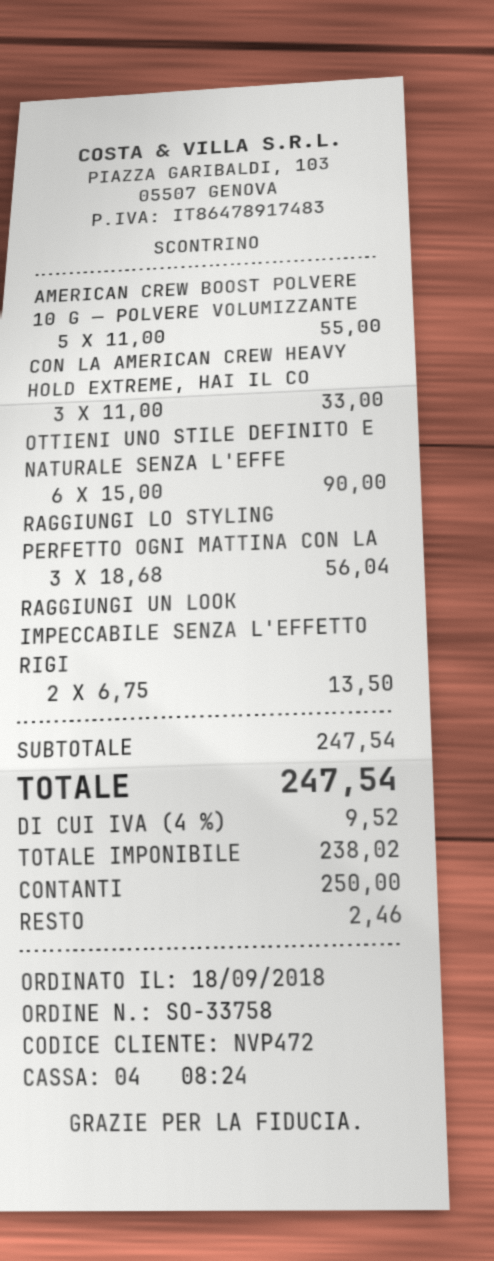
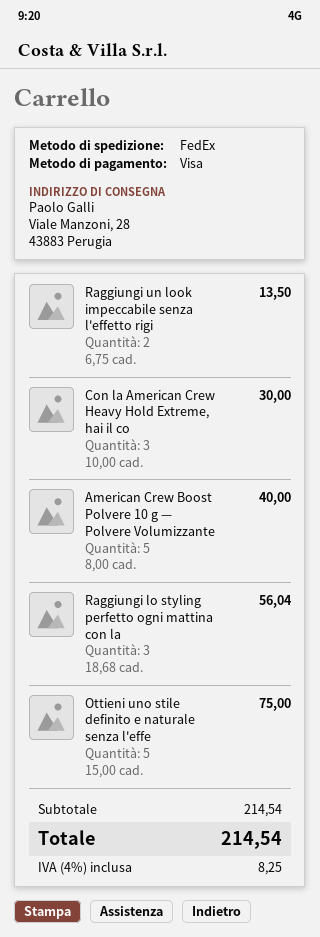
payment method: cash -> Visa
AMERICAN CREW BOOST POLVERE 10 G — POLVERE VOLUMIZZANTE: 5 x 11.00 = 55.00 -> 5 x 8.00 = 40.00
CON LA AMERICAN CREW HEAVY HOLD EXTREME, HAI IL CO: 3 x 11.00 = 33.00 -> 3 x 10.00 = 30.00
OTTIENI UNO STILE DEFINITO E NATURALE SENZA L'EFFE: 6 x 15.00 = 90.00 -> 5 x 15.00 = 75.00
subtotal: 247.54 -> 214.54
tax: 4% = 9.52 -> 4% = 8.25
total: 247.54 -> 214.54

